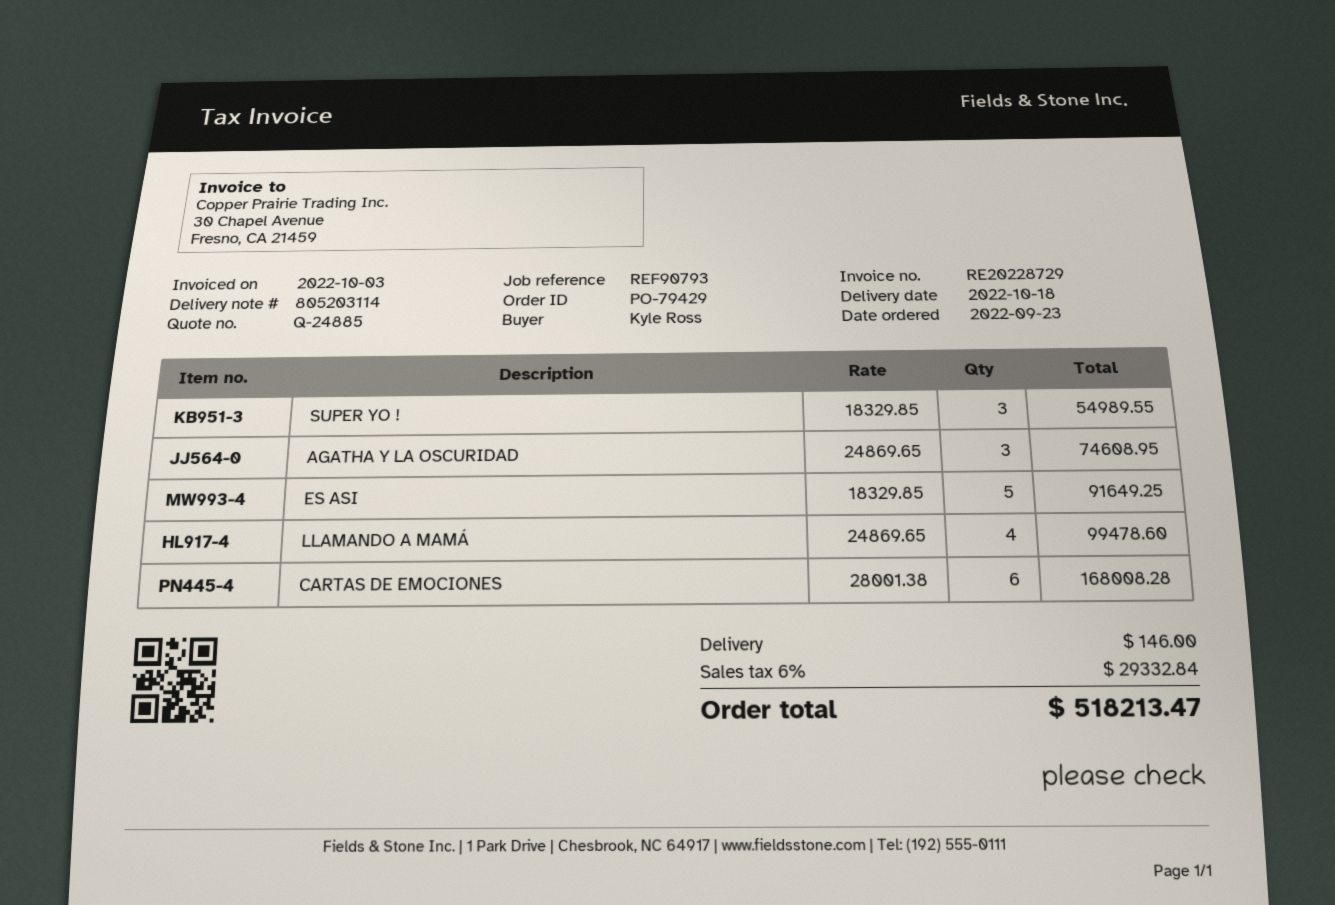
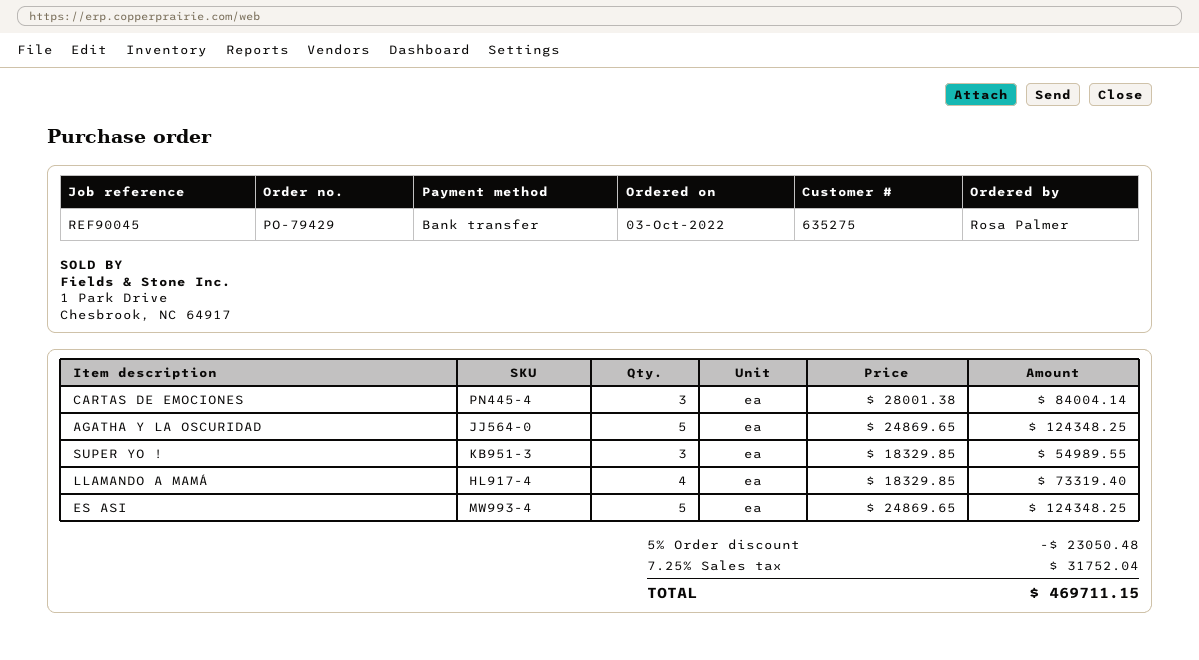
order date: 2022-09-23 -> 2022-10-03
reference: REF90793 -> REF90045
ordered by: Kyle Ross -> Rosa Palmer
AGATHA Y LA OSCURIDAD: 3 x 24869.65 = 74608.95 -> 5 x 24869.65 = 124348.25
ES ASI: 5 x 18329.85 = 91649.25 -> 5 x 24869.65 = 124348.25
LLAMANDO A MAMÁ: 4 x 24869.65 = 99478.60 -> 4 x 18329.85 = 73319.40
CARTAS DE EMOCIONES: 6 x 28001.38 = 168008.28 -> 3 x 28001.38 = 84004.14
discount: none -> 5% = 23050.48
shipping: 146.00 -> none
tax: 6% = 29332.84 -> 7.25% = 31752.04
total: 518213.47 -> 469711.15

